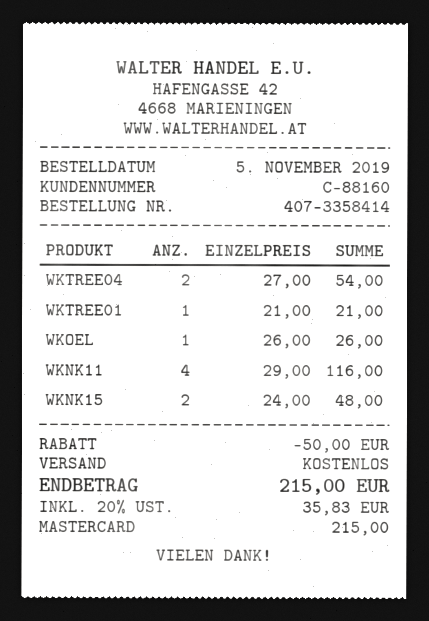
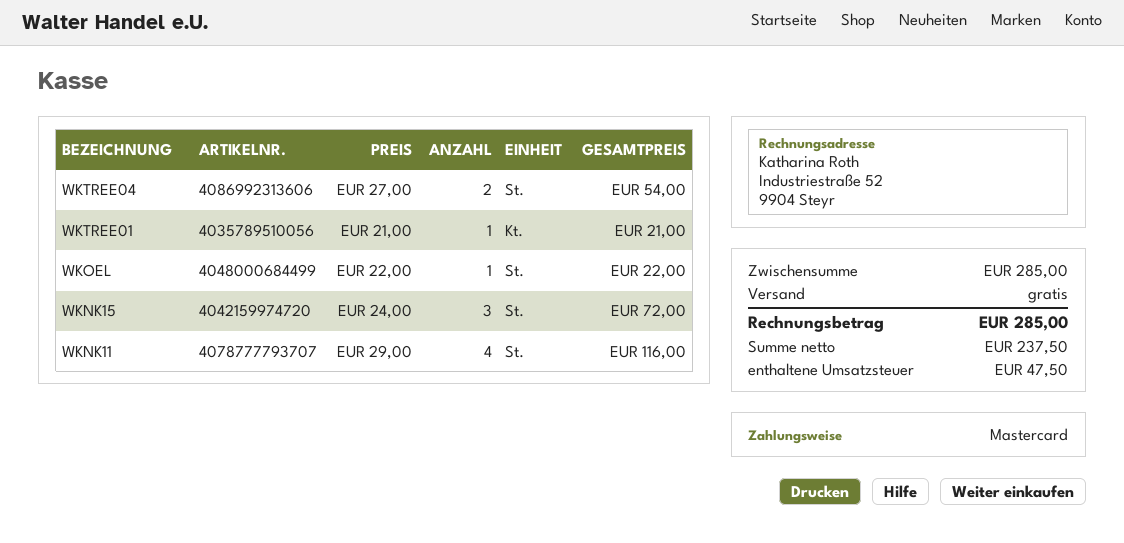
WKOEL: 1 x 26.00 = 26.00 -> 1 x 22.00 = 22.00
WKNK15: 2 x 24.00 = 48.00 -> 3 x 24.00 = 72.00
discount: 50.00 -> none
tax: 35.83 -> 47.50
total: 215.00 -> 285.00

